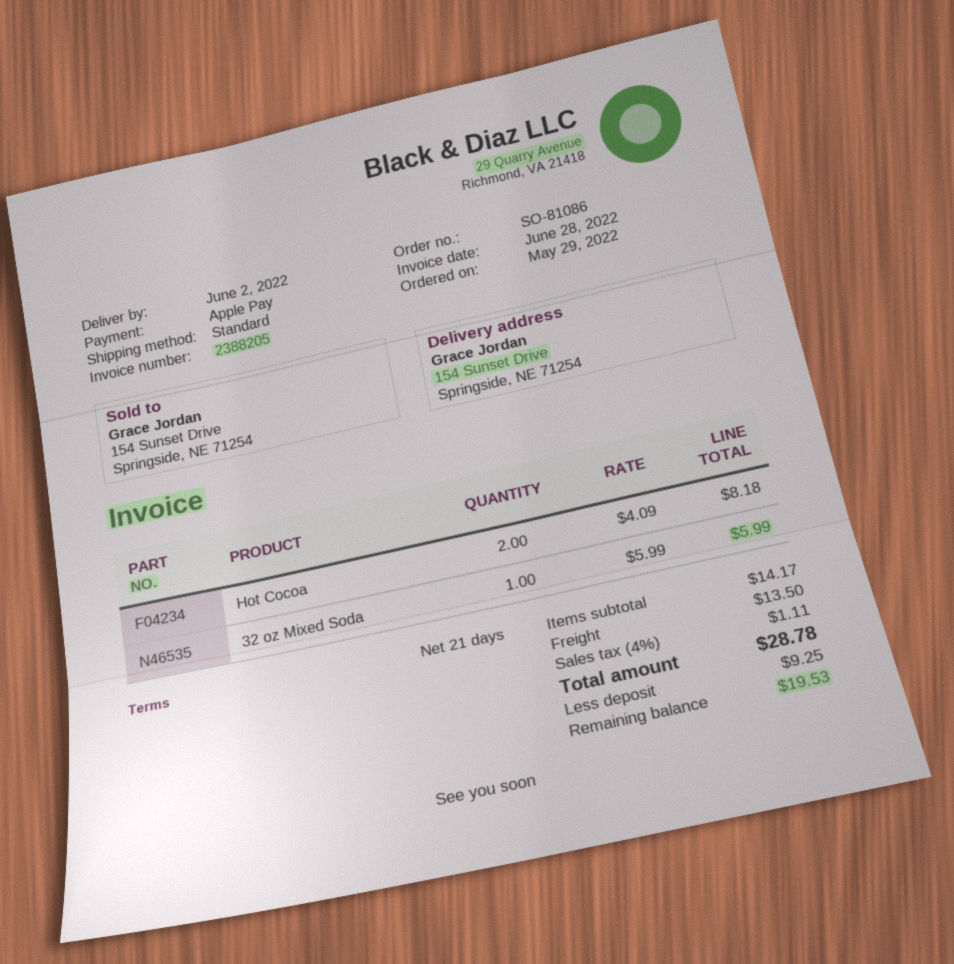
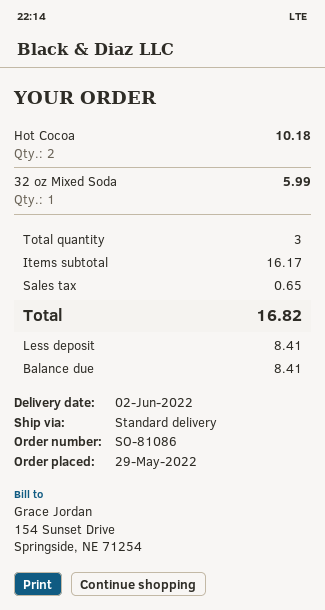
Hot Cocoa: 2 for 8.18 -> 2 for 10.18
subtotal: 14.17 -> 16.17
shipping: 13.50 -> none
tax: 1.11 -> 0.65
total: 28.78 -> 16.82
deposit: 9.25 -> 8.41
balance: 19.53 -> 8.41

